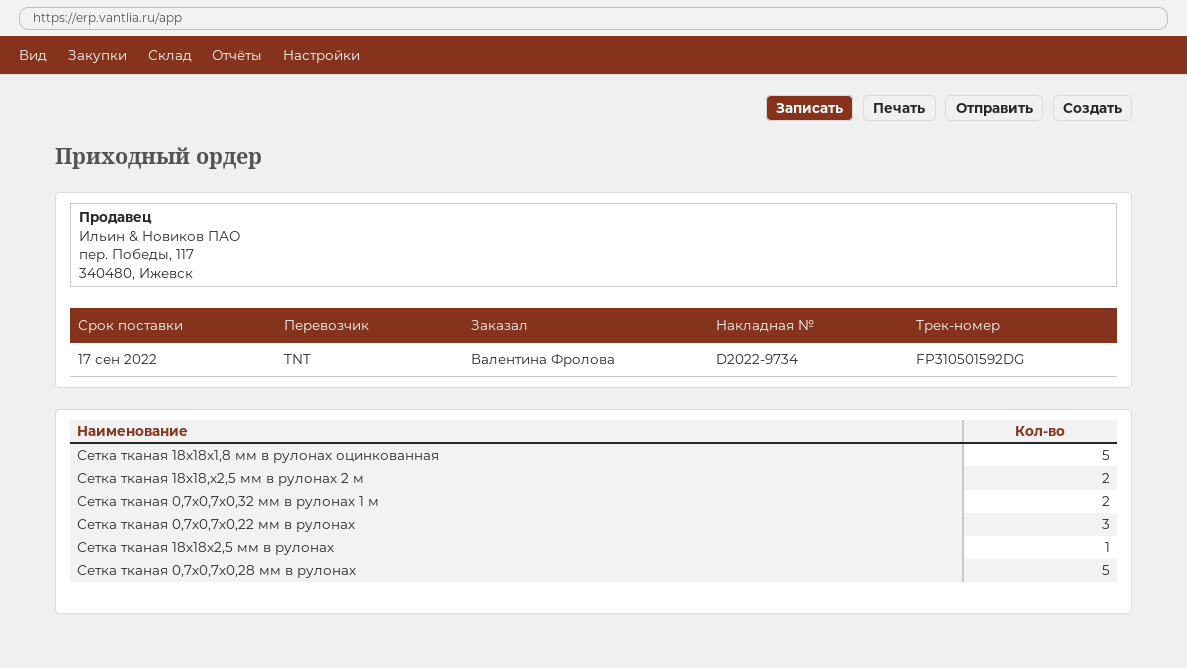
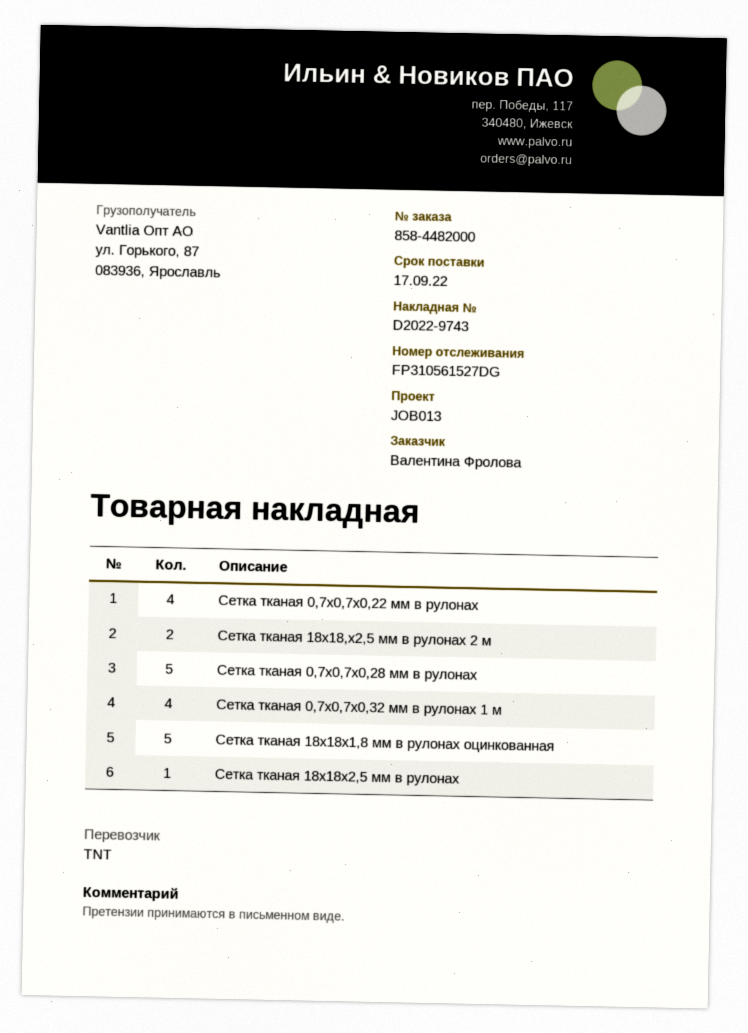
delivery note number: D2022-9734 -> D2022-9743
tracking number: FP310501592DG -> FP310561527DG
Сетка тканая 0,7х0,7х0,32 мм в рулонах 1 м: 2 -> 4
Сетка тканая 0,7х0,7х0,22 мм в рулонах: 3 -> 4

